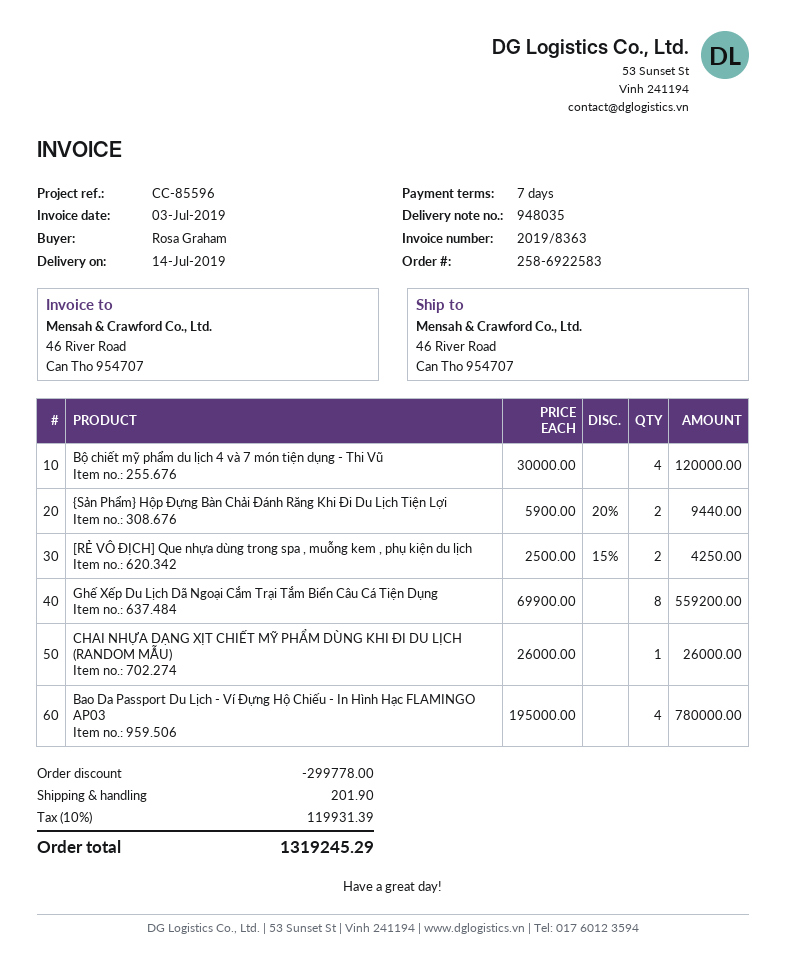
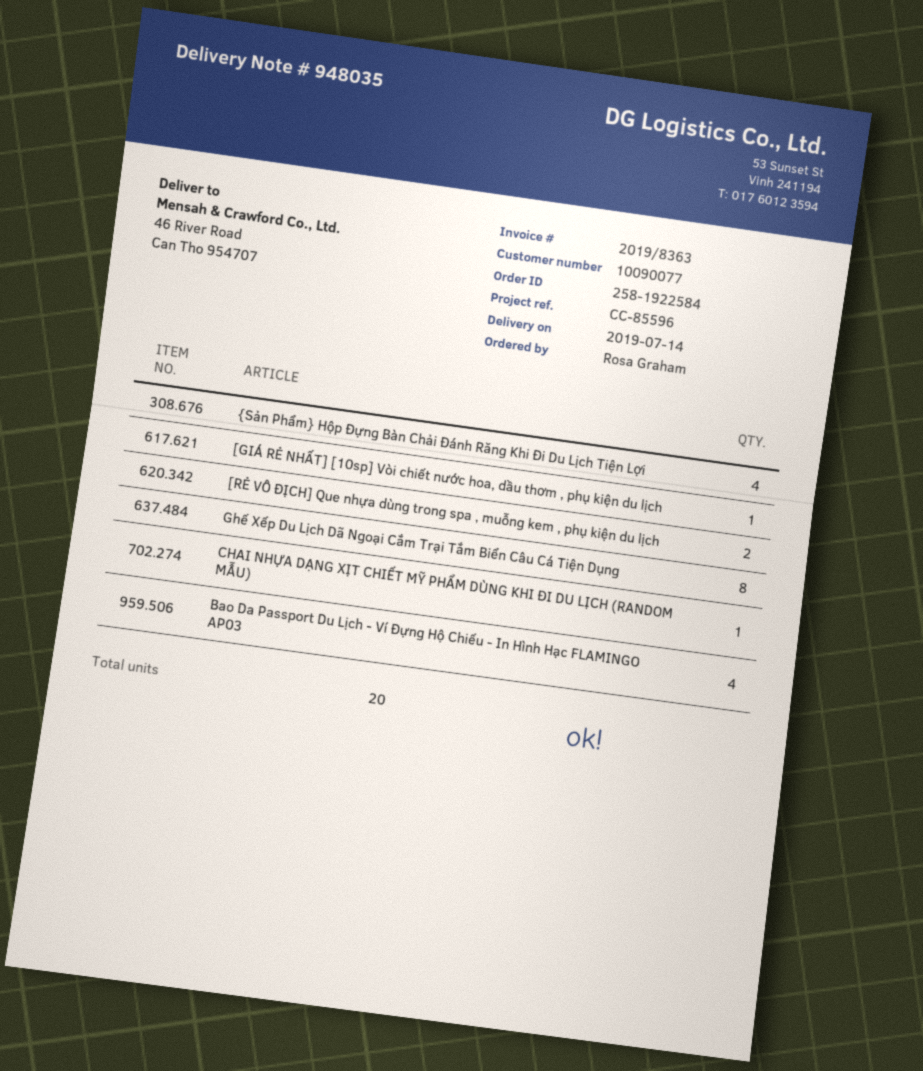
order number: 258-6922583 -> 258-1922584
Bộ chiết mỹ phẩm du lịch 4 và 7 món tiện dụng - Thi Vũ: 4 -> none
{Sản Phẩm} Hộp Đựng Bàn Chải Đánh Răng Khi Đi Du Lịch Tiện Lợi: 2 -> 4
[GIÁ RẺ NHẤT] [10sp] Vòi chiết nước hoa, dầu thơm , phụ kiện du lịch: none -> 1

